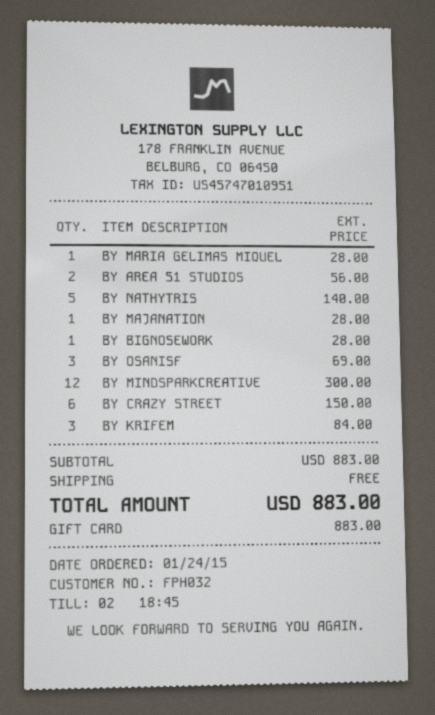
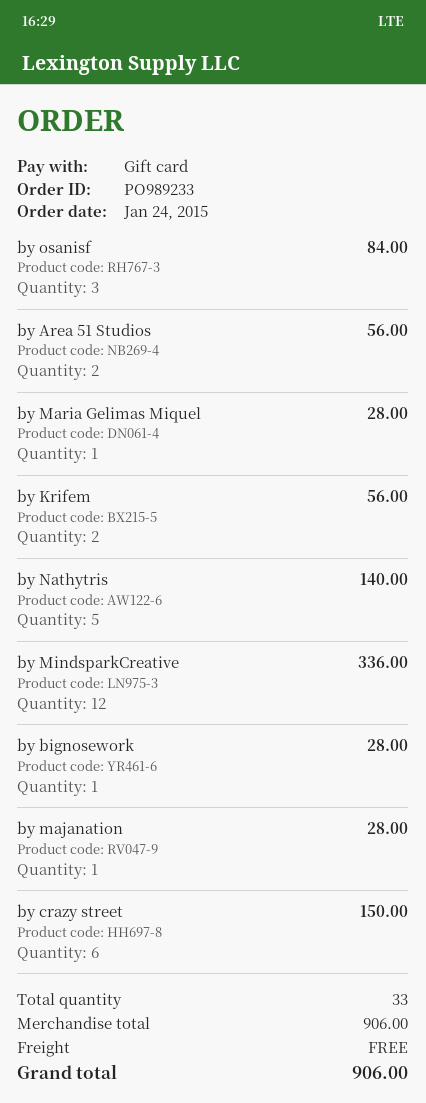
BY OSANISF: 3 for 69.00 -> 3 for 84.00
BY MINDSPARKCREATIVE: 12 for 300.00 -> 12 for 336.00
BY KRIFEM: 3 for 84.00 -> 2 for 56.00
subtotal: 883.00 -> 906.00
total: 883.00 -> 906.00

